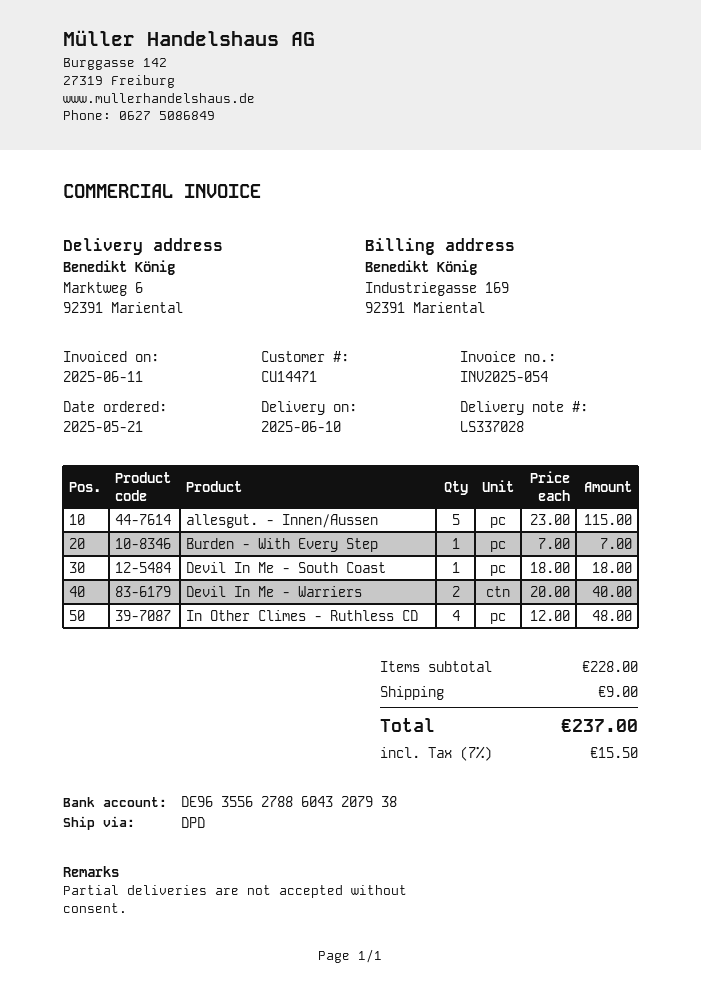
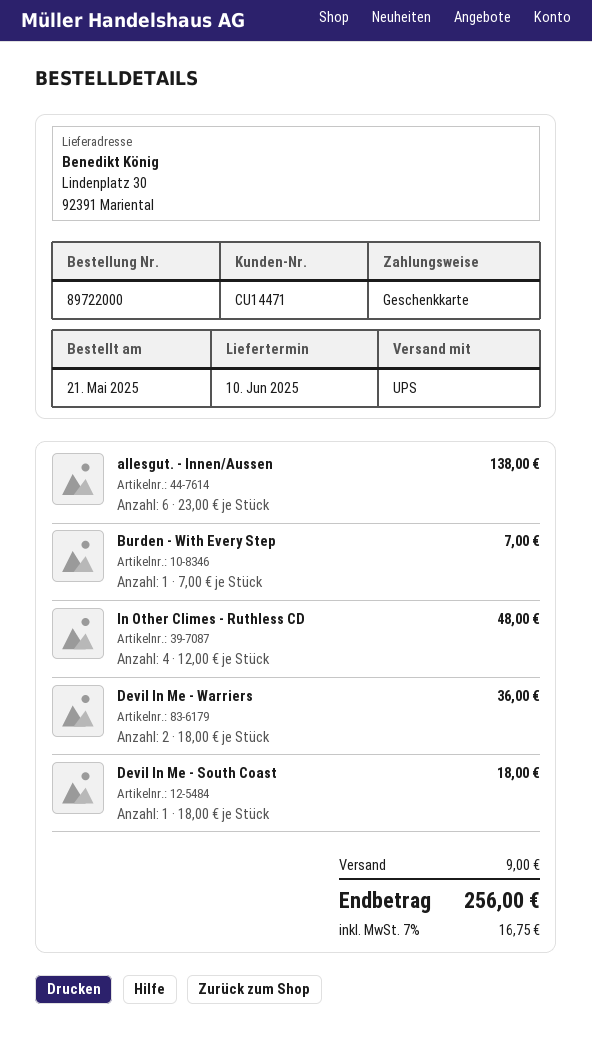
shipping method: DPD -> UPS
ship to: Marktweg 6, 92391 Mariental -> Lindenplatz 30, 92391 Mariental
allesgut. - Innen/Aussen: 5 x 23.00 = 115.00 -> 6 x 23.00 = 138.00
Devil In Me - Warriers: 2 x 20.00 = 40.00 -> 2 x 18.00 = 36.00
tax: 7% = 15.50 -> 7% = 16.75
total: 237.00 -> 256.00

